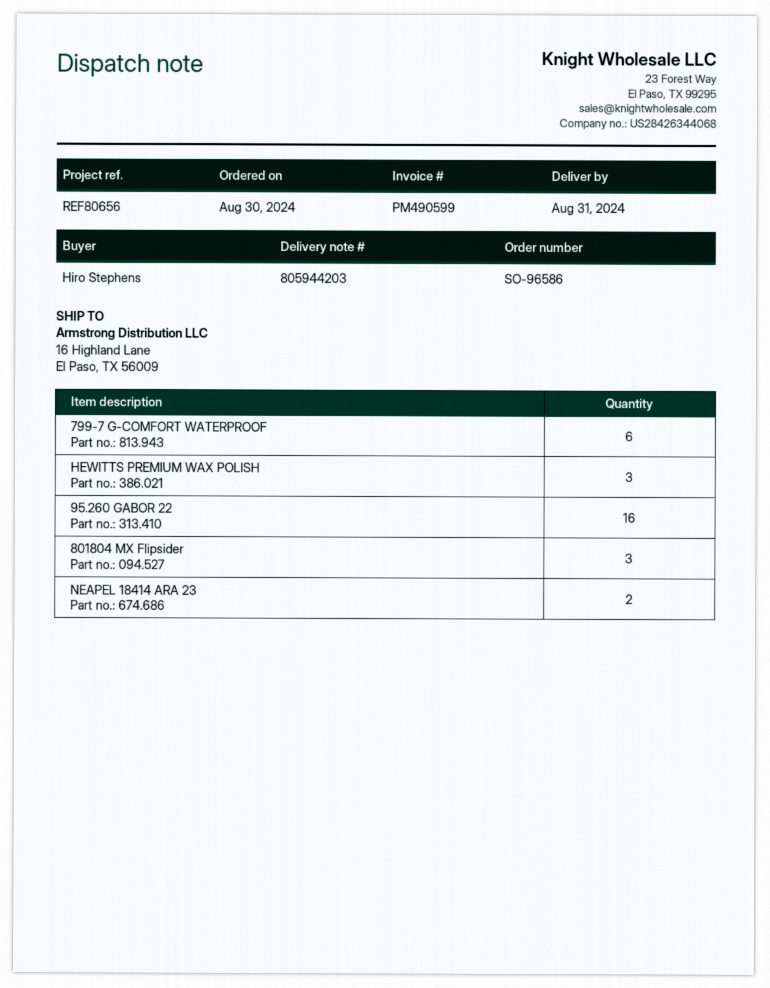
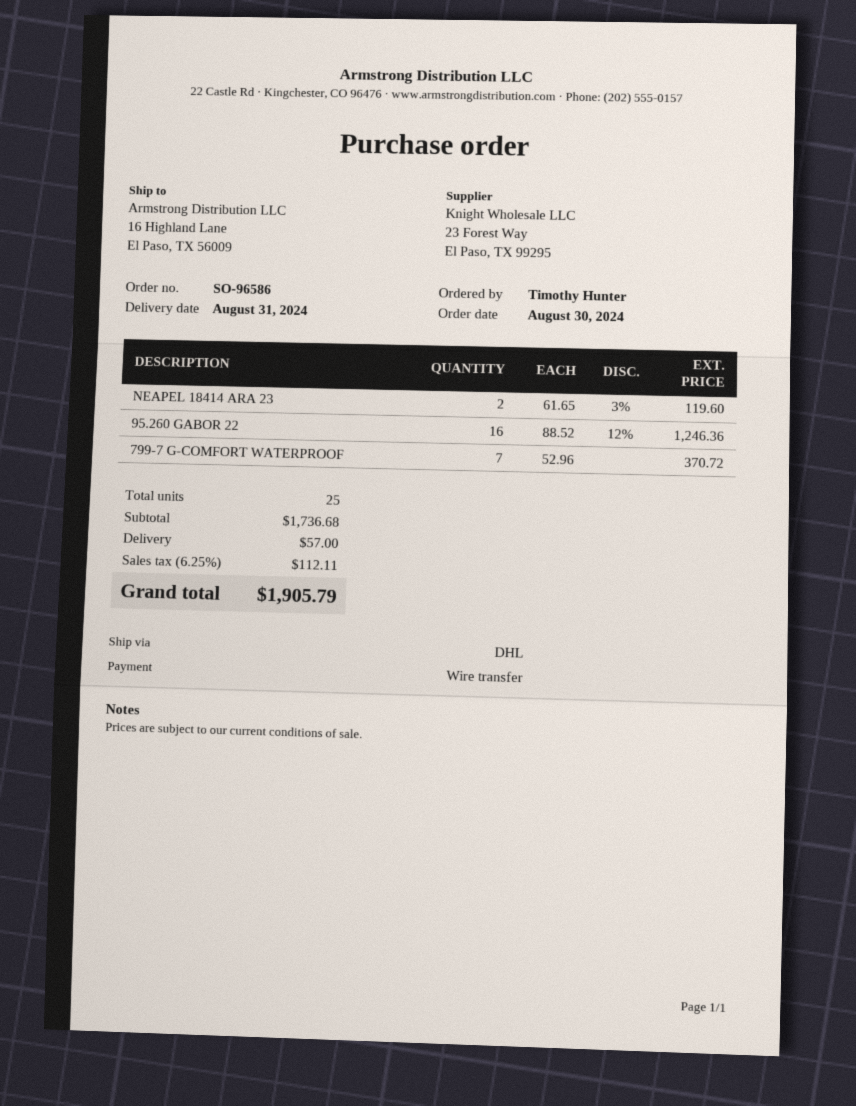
ordered by: Hiro Stephens -> Timothy Hunter
799-7 G-COMFORT WATERPROOF: 6 -> 7
HEWITTS PREMIUM WAX POLISH: 3 -> none
801804 MX Flipsider: 3 -> none

